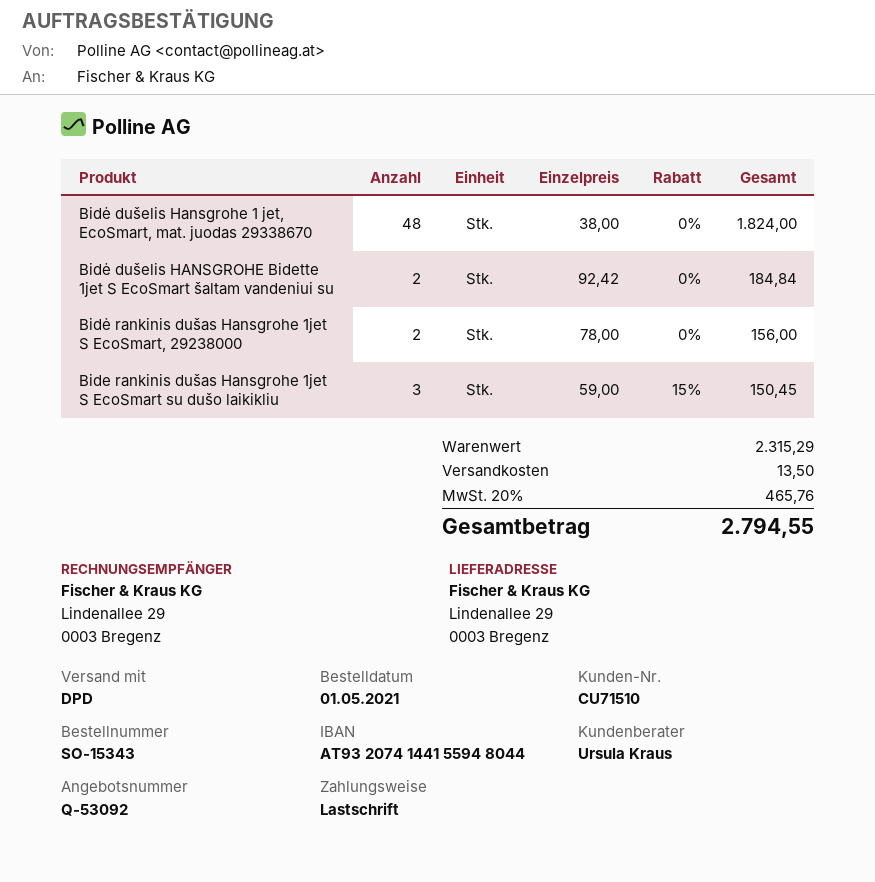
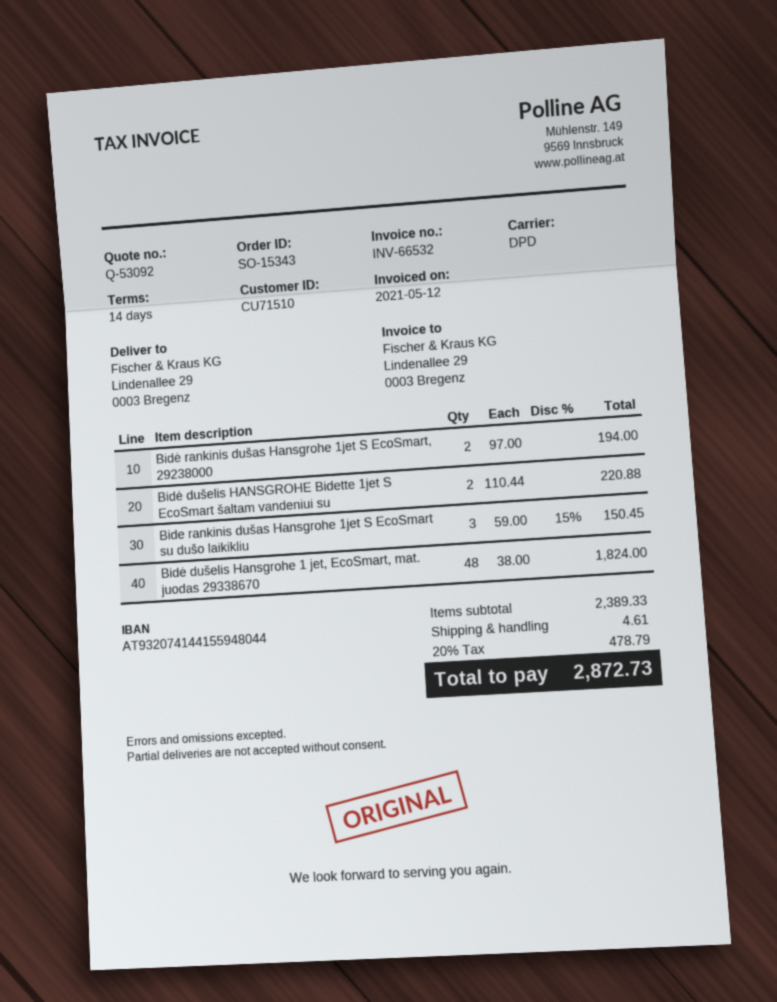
Bidė dušelis HANSGROHE Bidette 1jet S EcoSmart šaltam vandeniui su: 2 x 92.42 = 184.84 -> 2 x 110.44 = 220.88
Bidė rankinis dušas Hansgrohe 1jet S EcoSmart, 29238000: 2 x 78.00 = 156.00 -> 2 x 97.00 = 194.00
subtotal: 2315.29 -> 2389.33
shipping: 13.50 -> 4.61
tax: 20% = 465.76 -> 20% = 478.79
total: 2794.55 -> 2872.73

